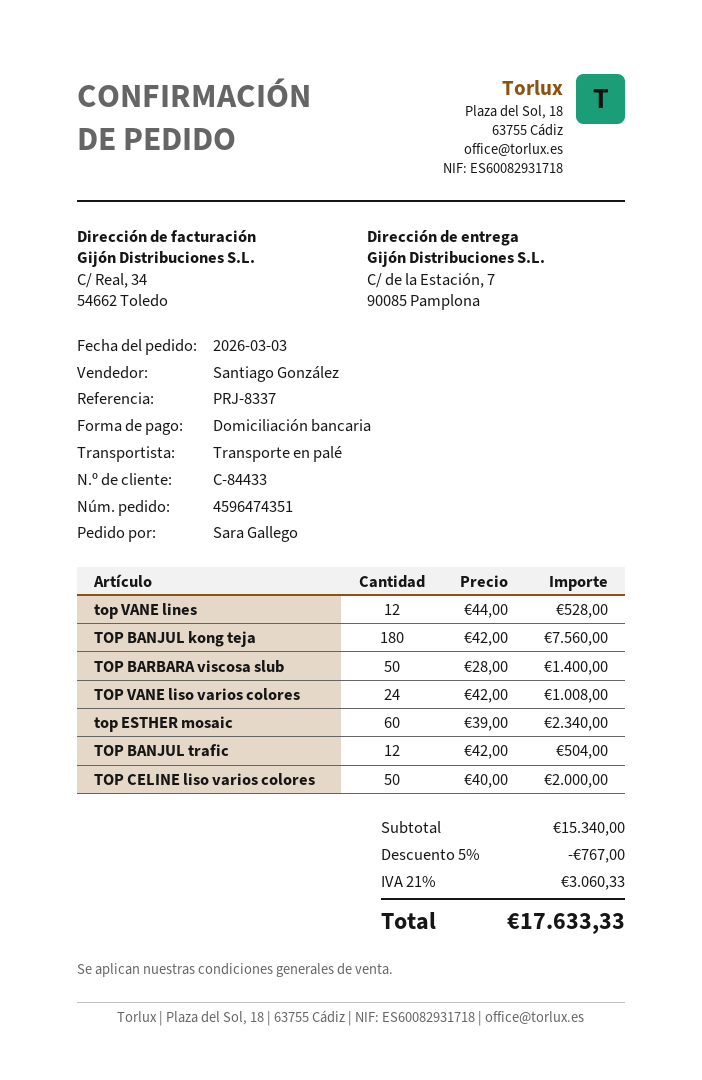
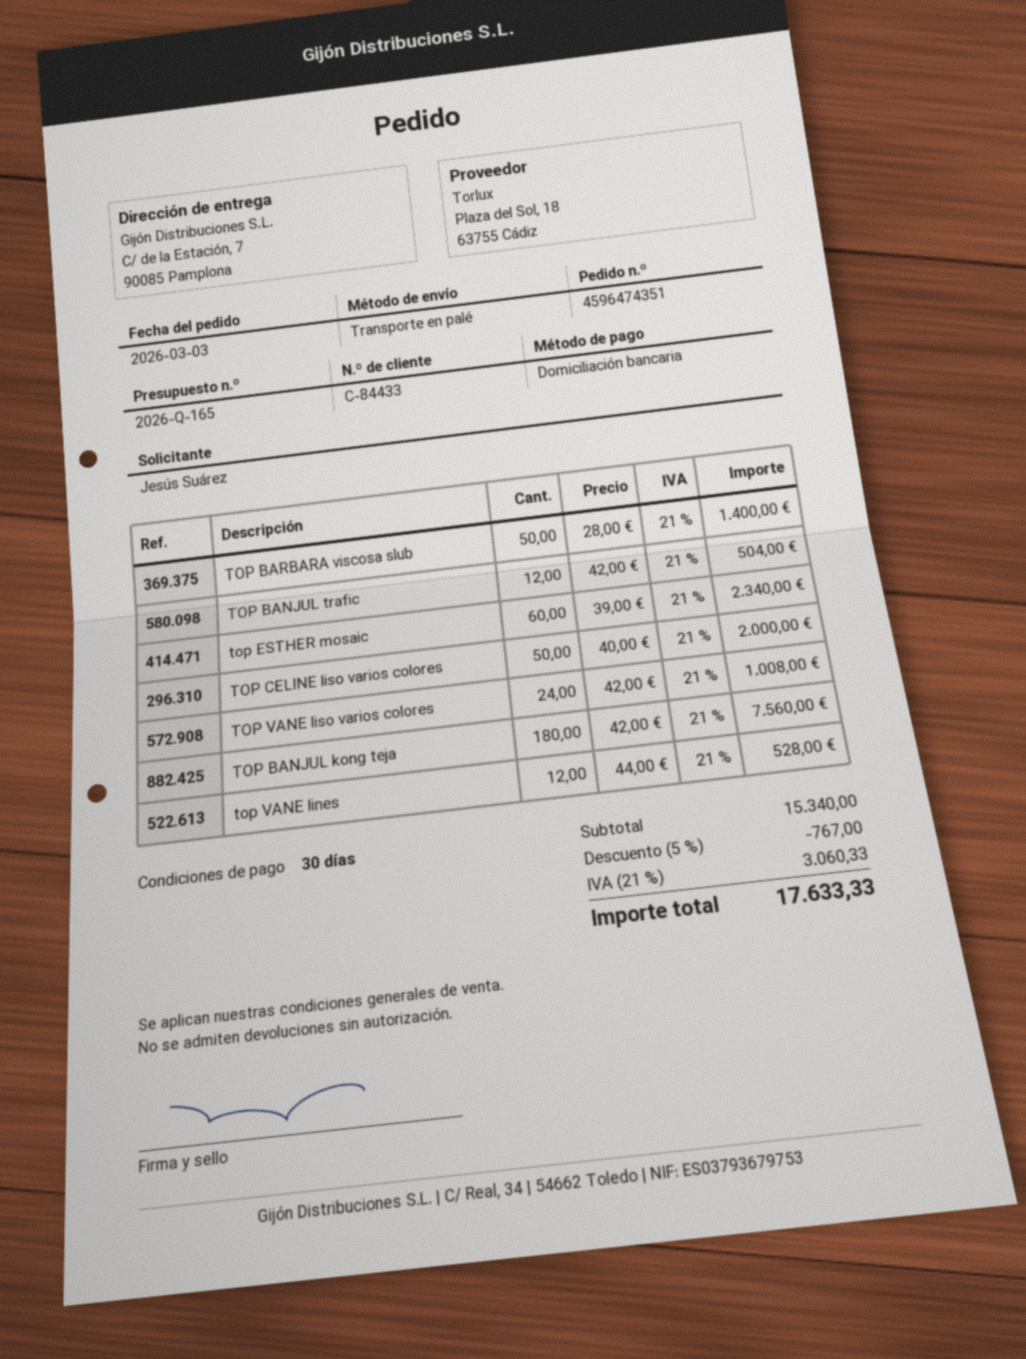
ordered by: Sara Gallego -> Jesús Suárez

